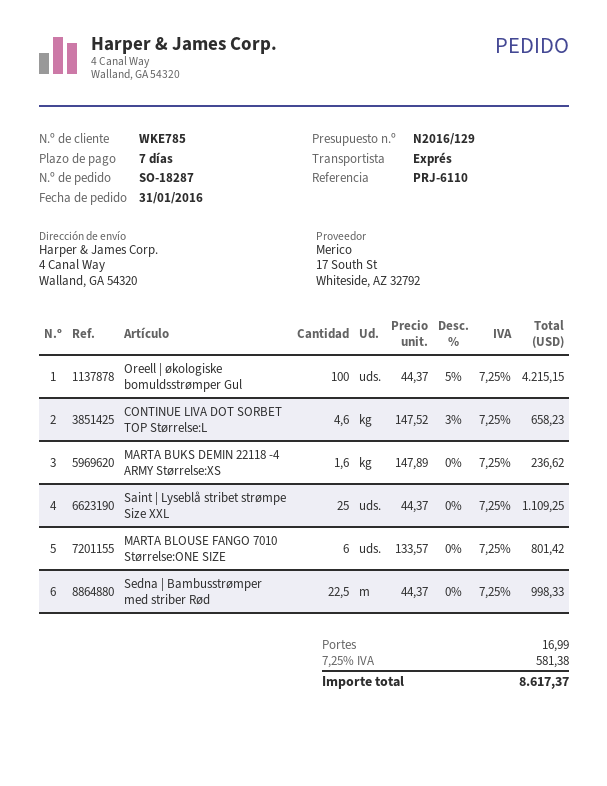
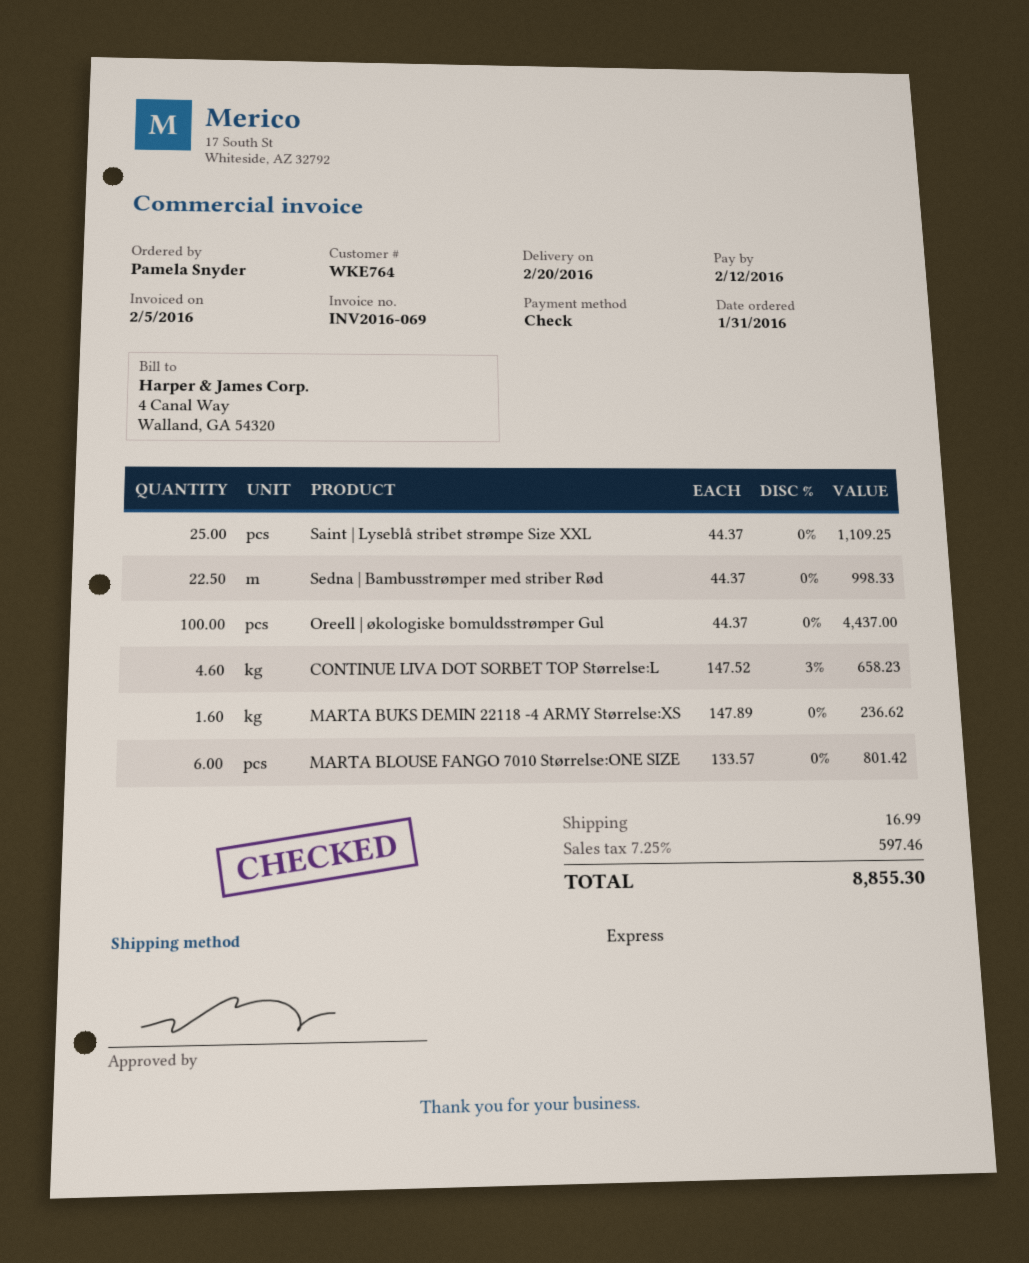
customer number: WKE785 -> WKE764
Oreell | økologiske bomuldsstrømper Gul: 100 x 44.37 - 5% = 4215.15 -> 100 x 44.37 = 4437.00
tax: 7.25% = 581.38 -> 7.25% = 597.46
total: 8617.37 -> 8855.30

